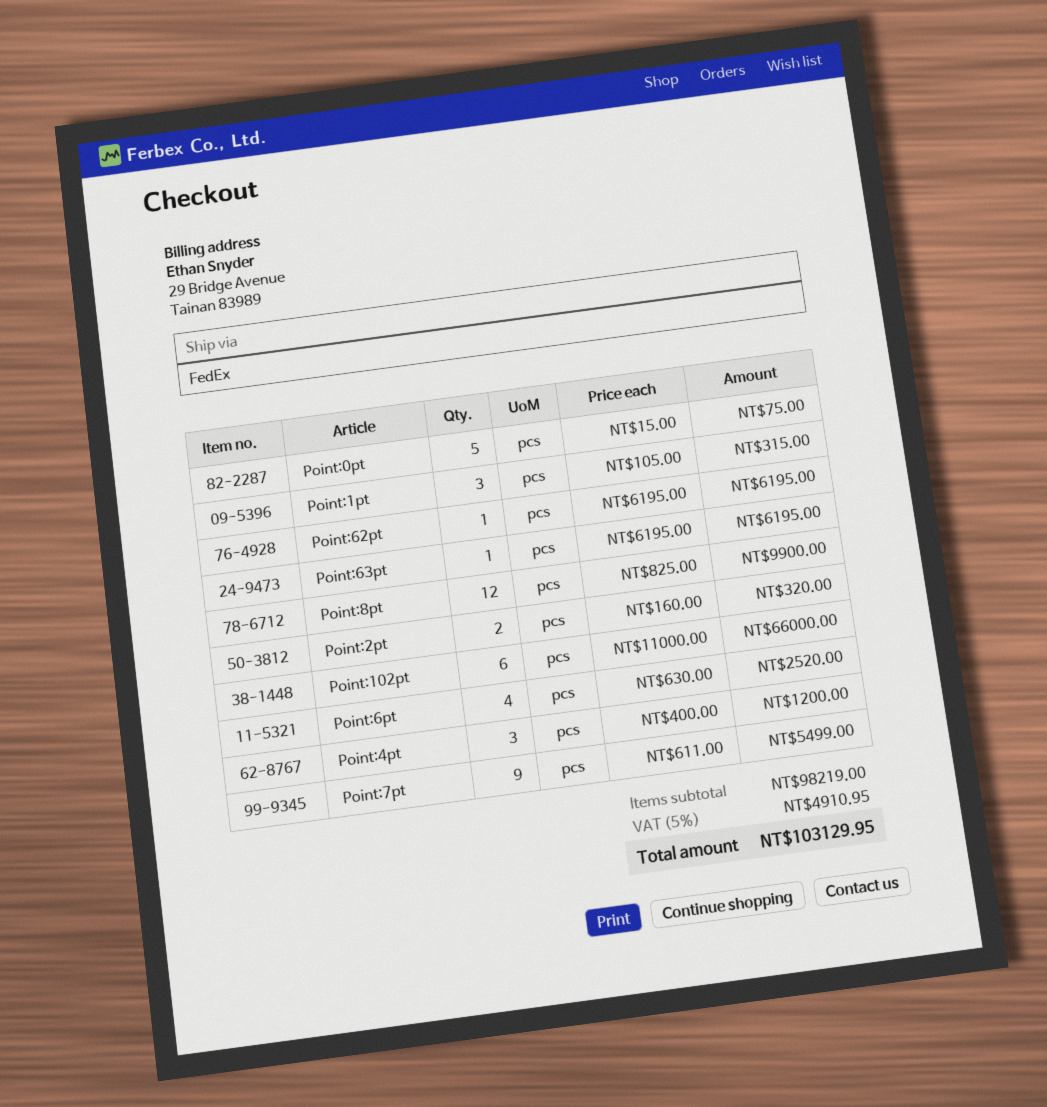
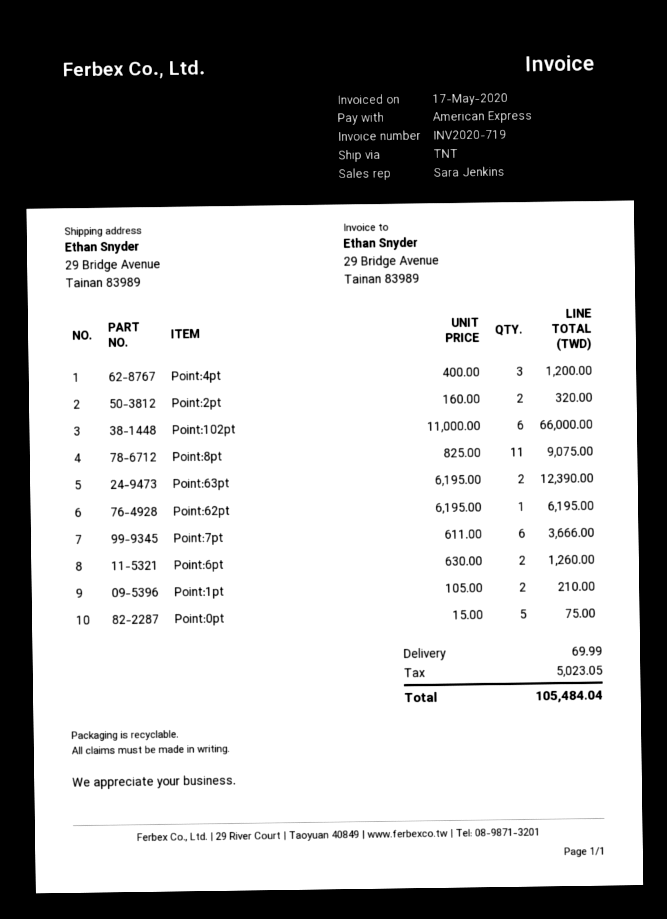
shipping method: FedEx -> TNT
Point:1pt: 3 x 105.00 = 315.00 -> 2 x 105.00 = 210.00
Point:63pt: 1 x 6195.00 = 6195.00 -> 2 x 6195.00 = 12390.00
Point:8pt: 12 x 825.00 = 9900.00 -> 11 x 825.00 = 9075.00
Point:6pt: 4 x 630.00 = 2520.00 -> 2 x 630.00 = 1260.00
Point:7pt: 9 x 611.00 = 5499.00 -> 6 x 611.00 = 3666.00
shipping: none -> 69.99
tax: 4910.95 -> 5023.05
total: 103129.95 -> 105484.04

